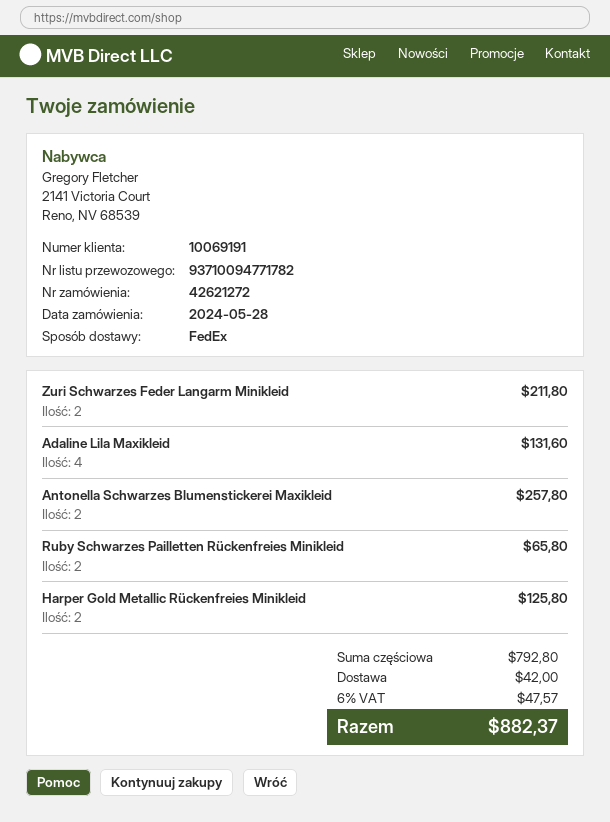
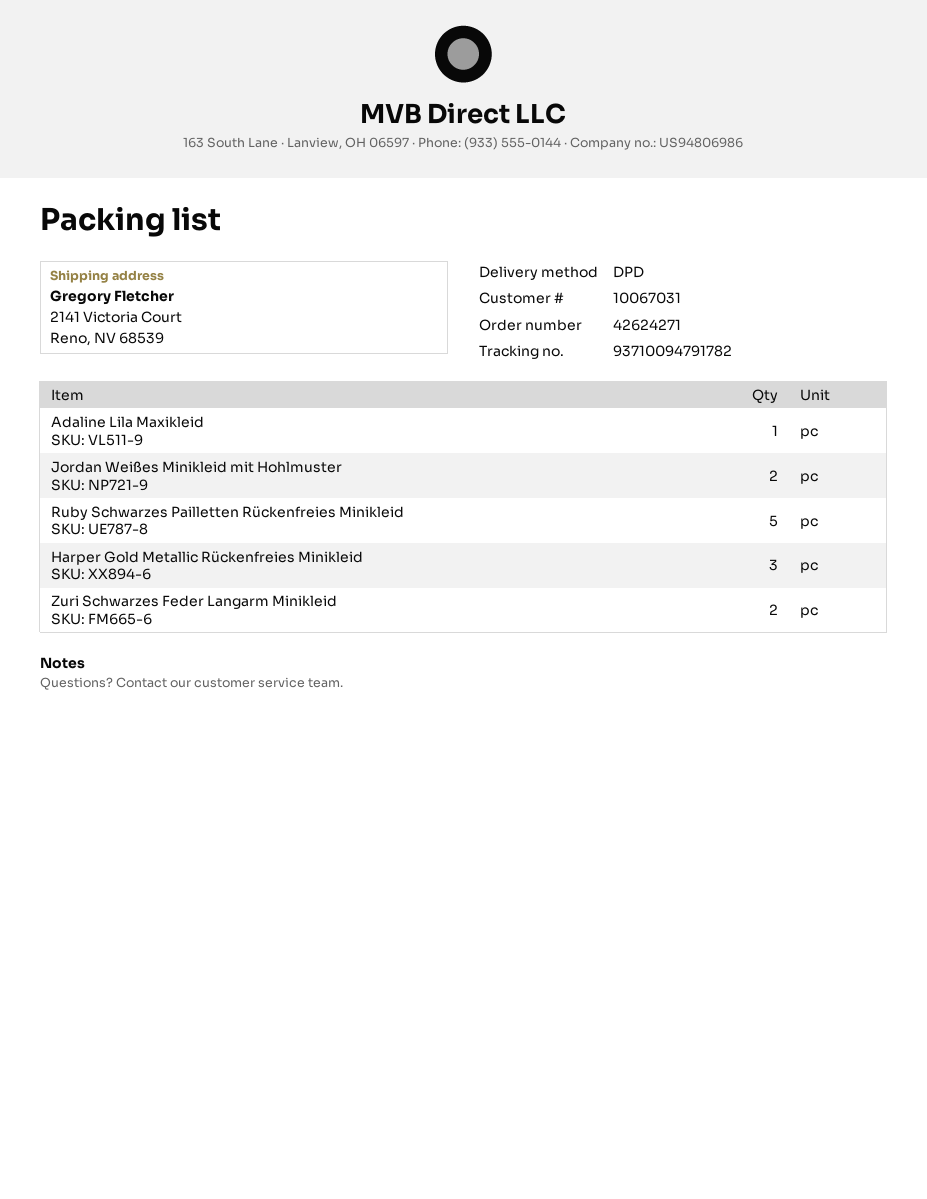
order number: 42621272 -> 42624271
customer number: 10069191 -> 10067031
shipping method: FedEx -> DPD
tracking number: 93710094771782 -> 93710094791782
Adaline Lila Maxikleid: 4 -> 1
Antonella Schwarzes Blumenstickerei Maxikleid: 2 -> none
Ruby Schwarzes Pailletten Rückenfreies Minikleid: 2 -> 5
Harper Gold Metallic Rückenfreies Minikleid: 2 -> 3
Jordan Weißes Minikleid mit Hohlmuster: none -> 2

